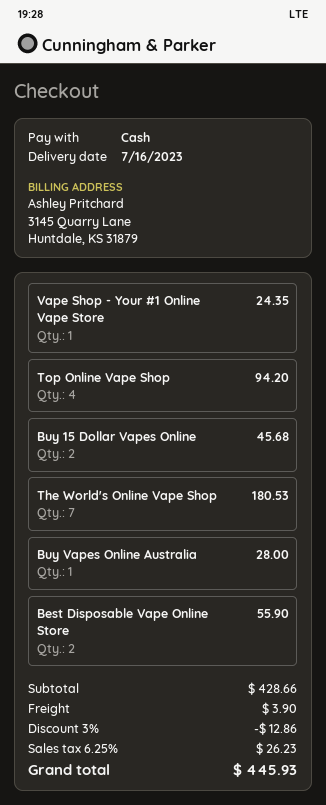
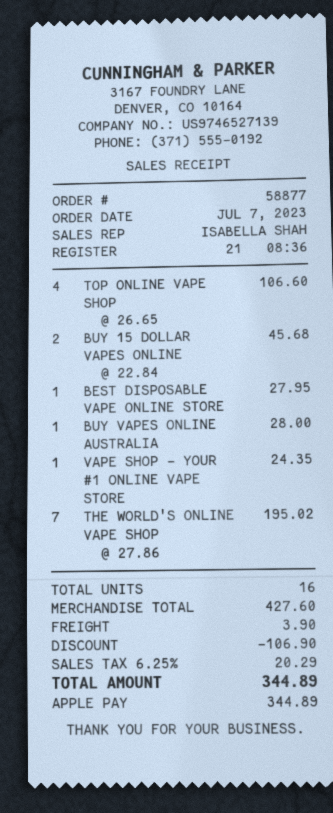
payment method: cash -> Apple Pay
Top Online Vape Shop: 4 for 94.20 -> 4 for 106.60
The World's Online Vape Shop: 7 for 180.53 -> 7 for 195.02
Best Disposable Vape Online Store: 2 for 55.90 -> 1 for 27.95
subtotal: 428.66 -> 427.60
discount: 12.86 -> 106.90
tax: 6.25% = 26.23 -> 6.25% = 20.29
total: 445.93 -> 344.89

